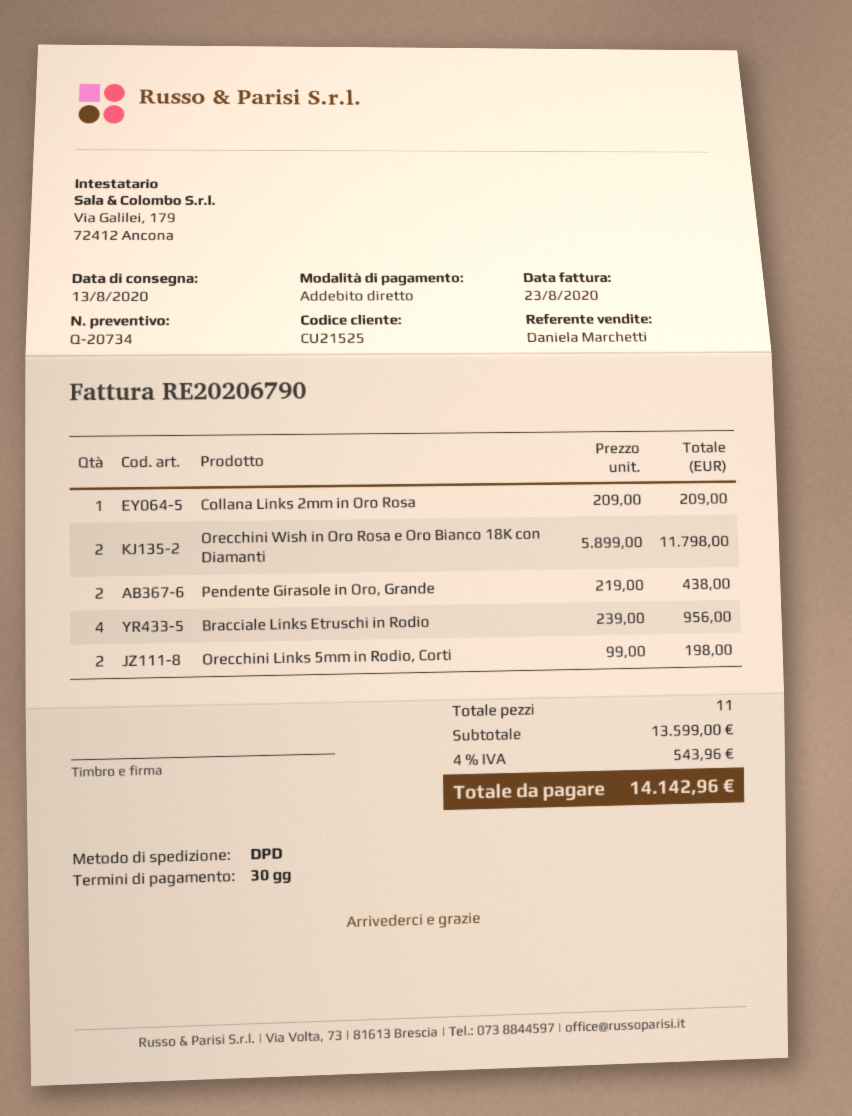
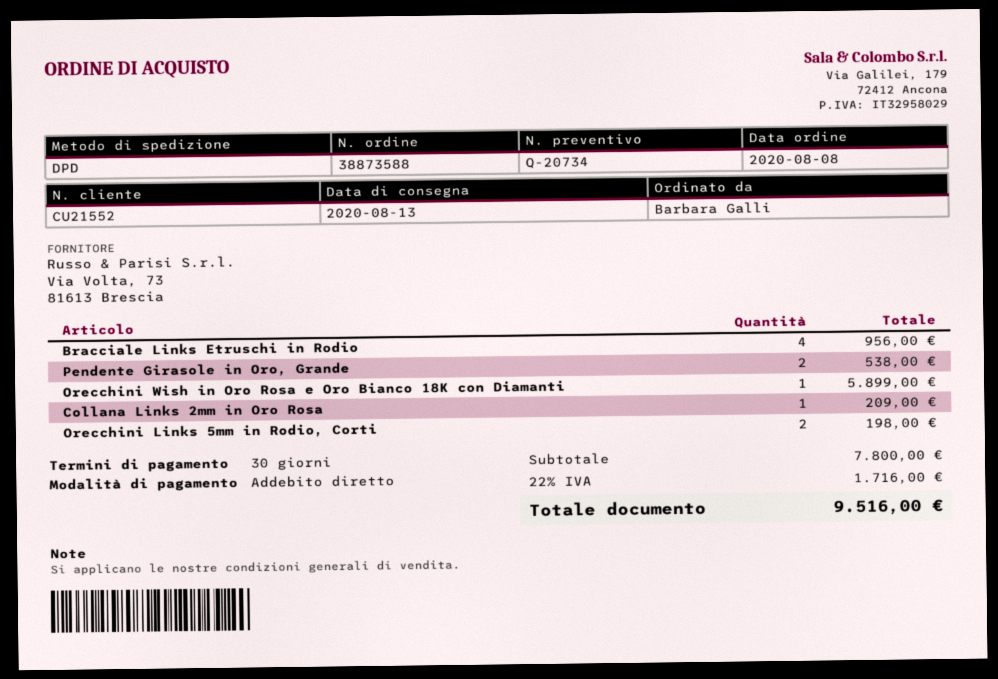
customer number: CU21525 -> CU21552
Orecchini Wish in Oro Rosa e Oro Bianco 18K con Diamanti: 2 for 11798.00 -> 1 for 5899.00
Pendente Girasole in Oro, Grande: 2 for 438.00 -> 2 for 538.00
subtotal: 13599.00 -> 7800.00
tax: 4% = 543.96 -> 22% = 1716.00
total: 14142.96 -> 9516.00

